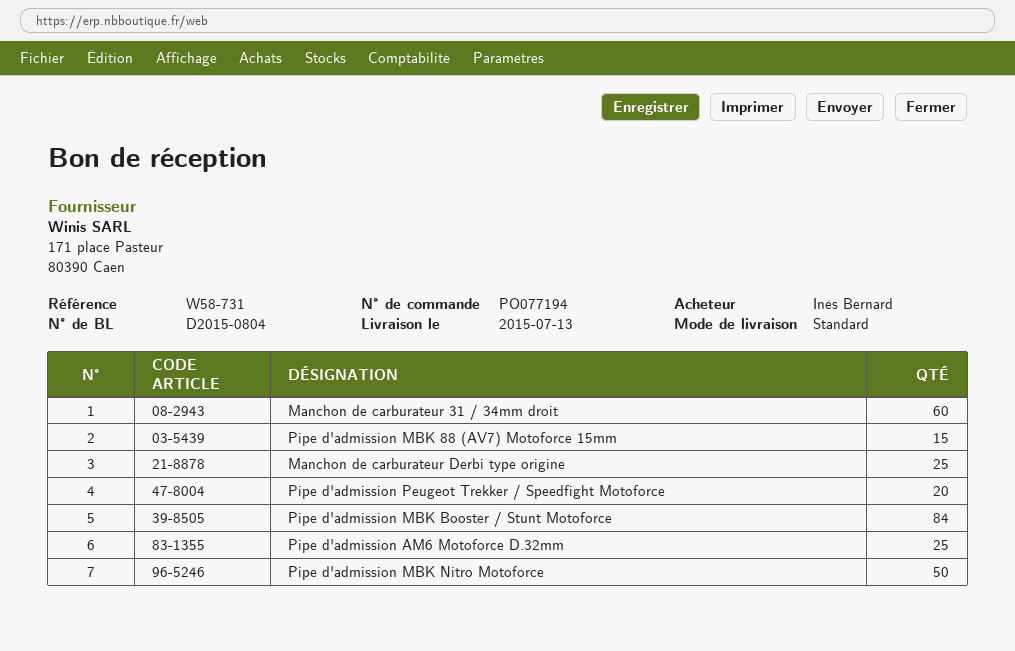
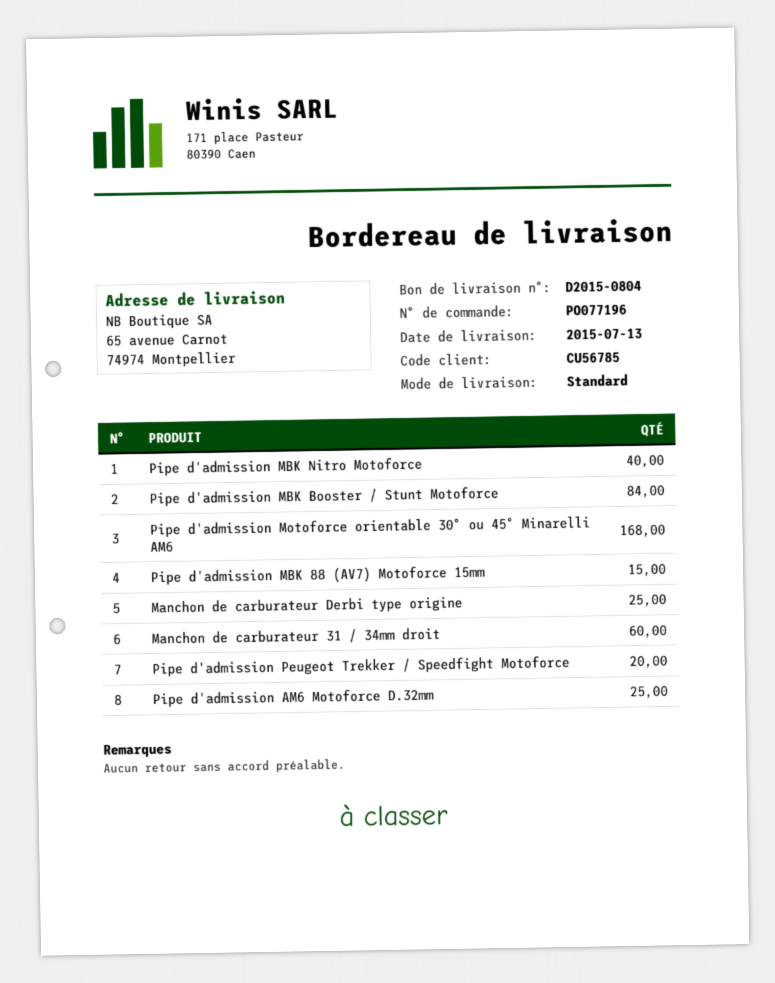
order number: PO077194 -> PO077196
Pipe d'admission MBK Nitro Motoforce: 50 -> 40
Pipe d'admission Motoforce orientable 30° ou 45° Minarelli AM6: none -> 168

